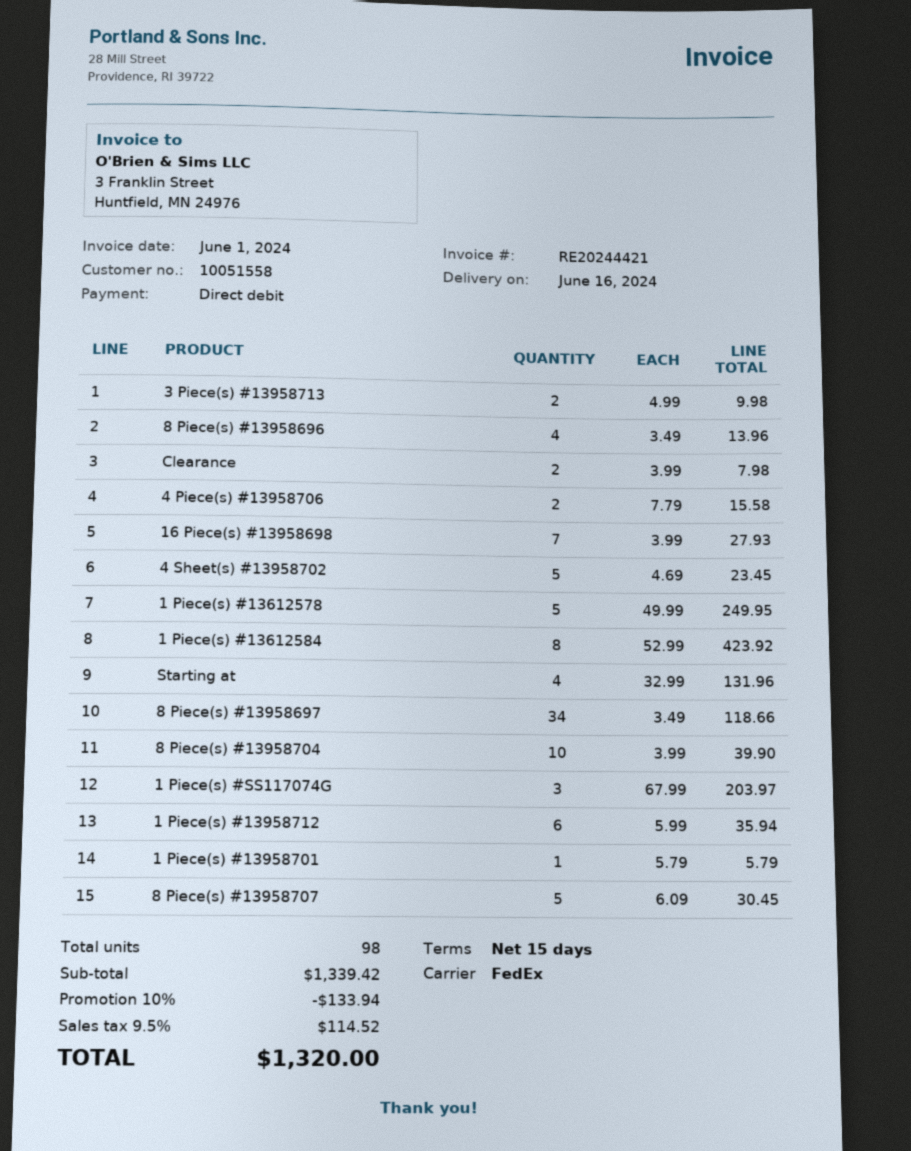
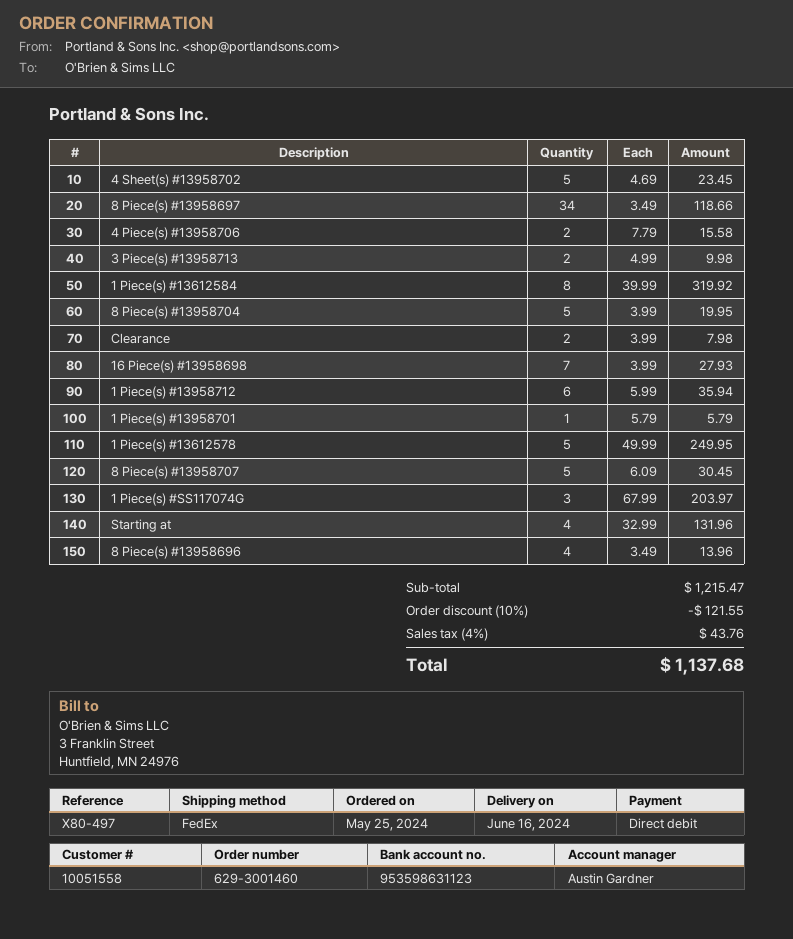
1 Piece(s) #13612584: 8 x 52.99 = 423.92 -> 8 x 39.99 = 319.92
8 Piece(s) #13958704: 10 x 3.99 = 39.90 -> 5 x 3.99 = 19.95
subtotal: 1339.42 -> 1215.47
discount: 10% = 133.94 -> 10% = 121.55
tax: 9.5% = 114.52 -> 4% = 43.76
total: 1320.00 -> 1137.68

